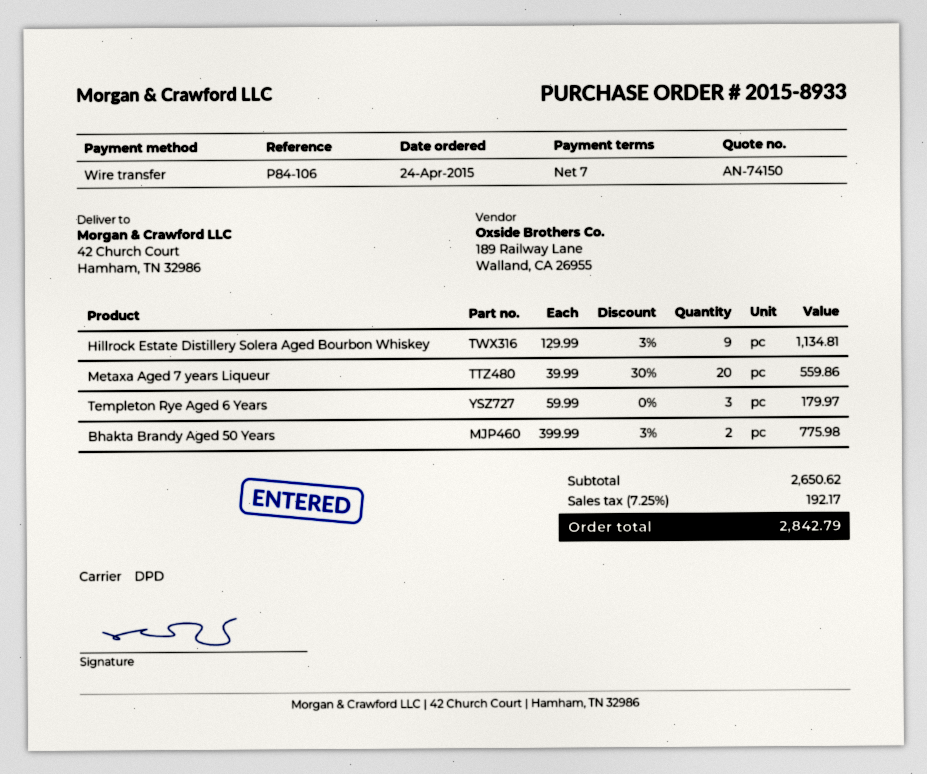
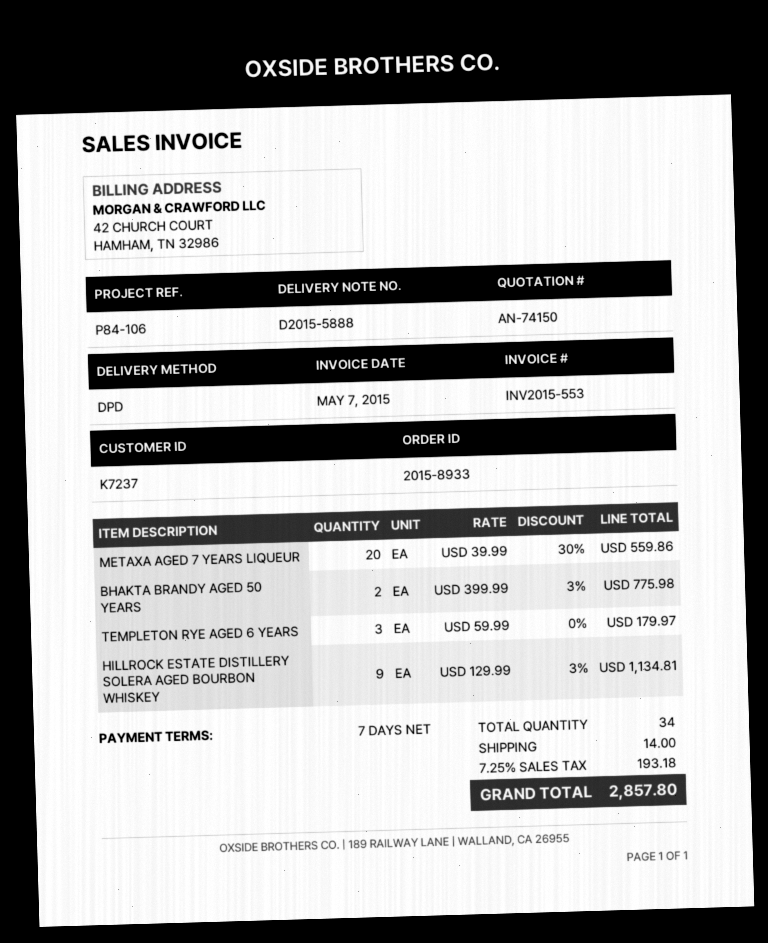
shipping: none -> 14.00
tax: 7.25% = 192.17 -> 7.25% = 193.18
total: 2842.79 -> 2857.80

